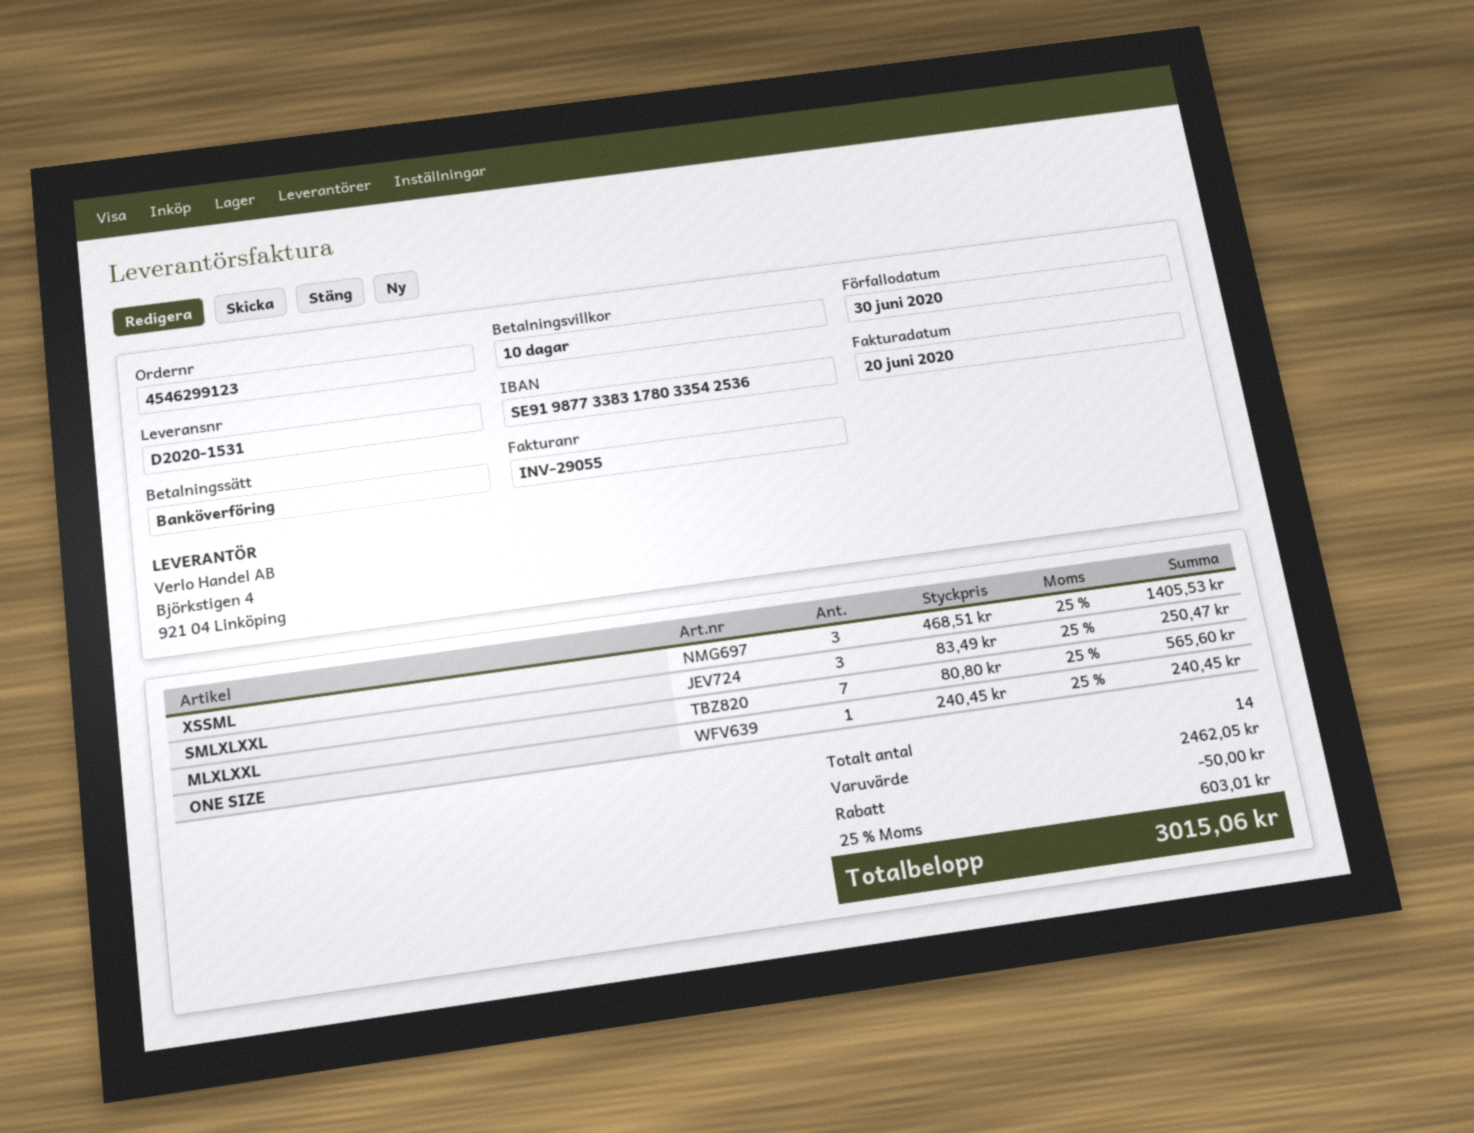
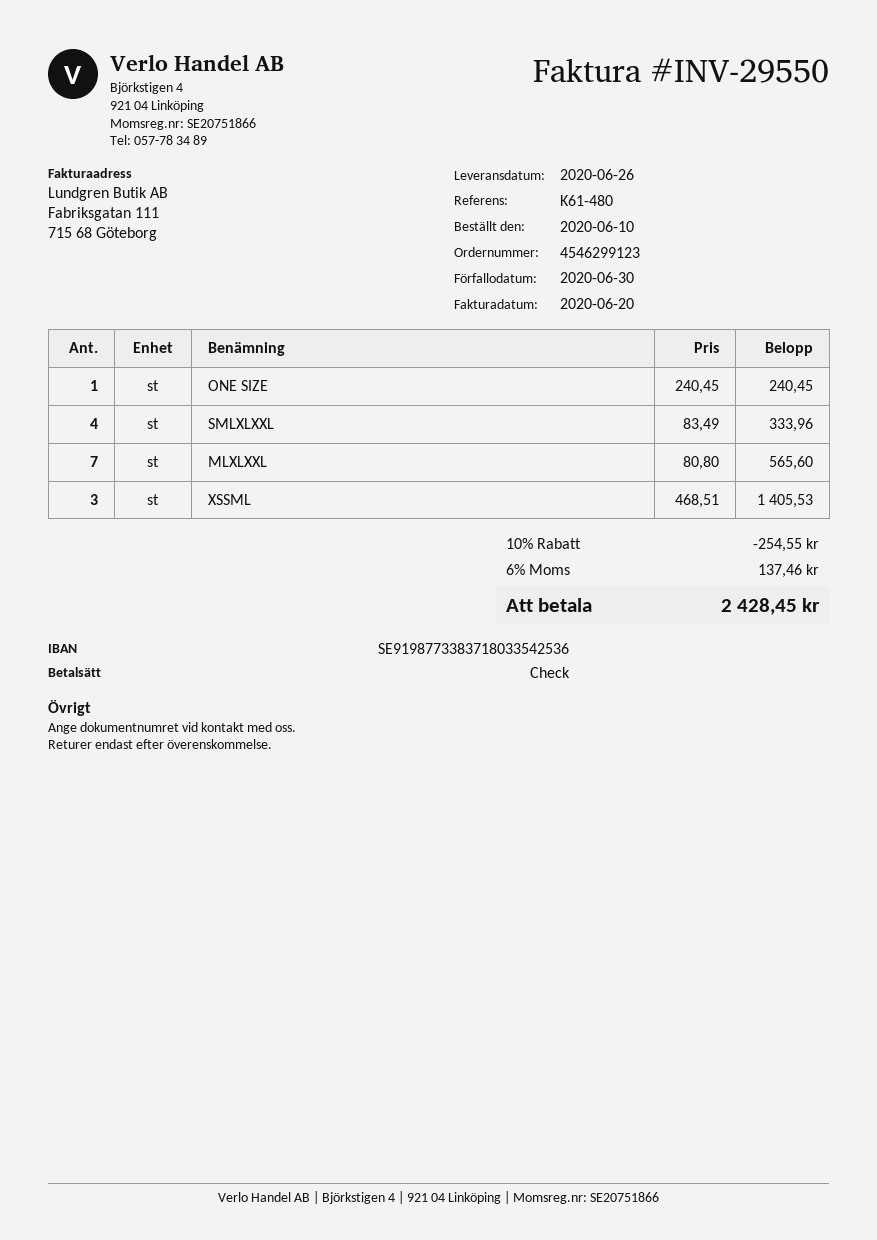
invoice number: INV-29055 -> INV-29550
payment method: bank transfer -> cheque
bank account: SE9198773383178033542536 -> SE9198773383718033542536
SMLXLXXL: 3 x 83.49 = 250.47 -> 4 x 83.49 = 333.96
discount: 50.00 -> 254.55
tax: 25% = 603.01 -> 6% = 137.46
total: 3015.06 -> 2428.45

